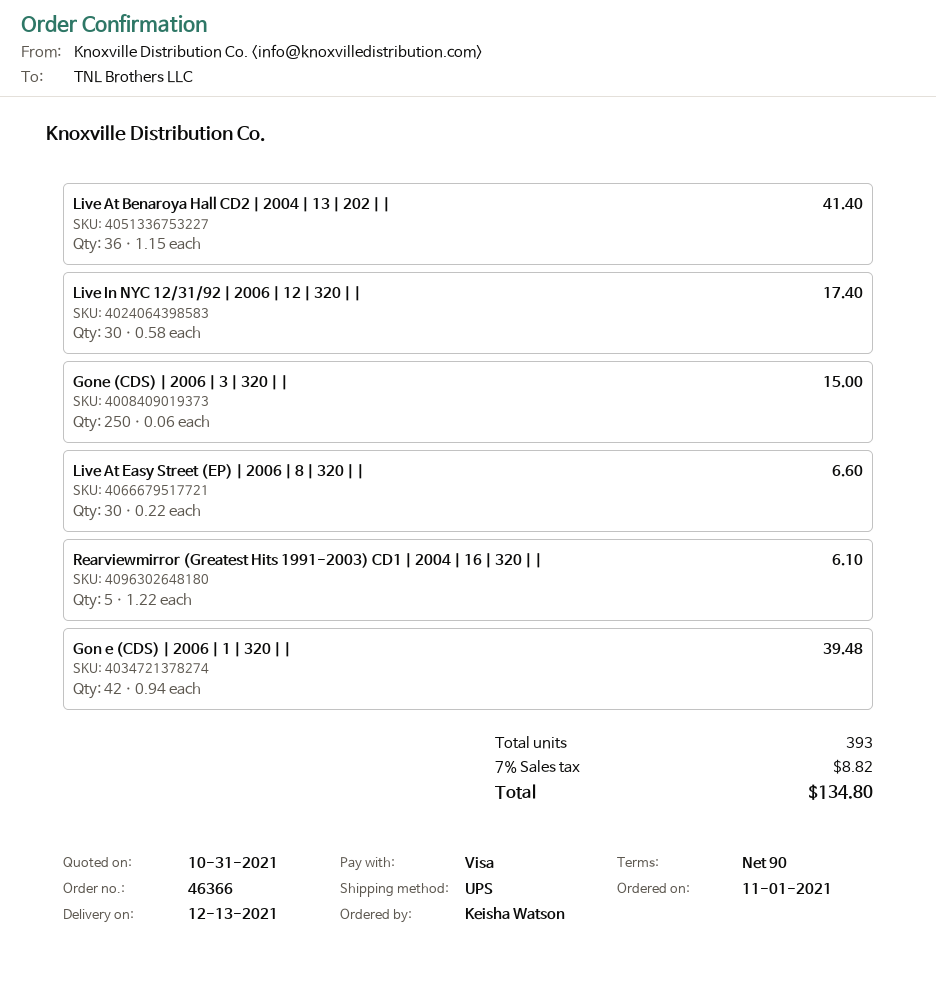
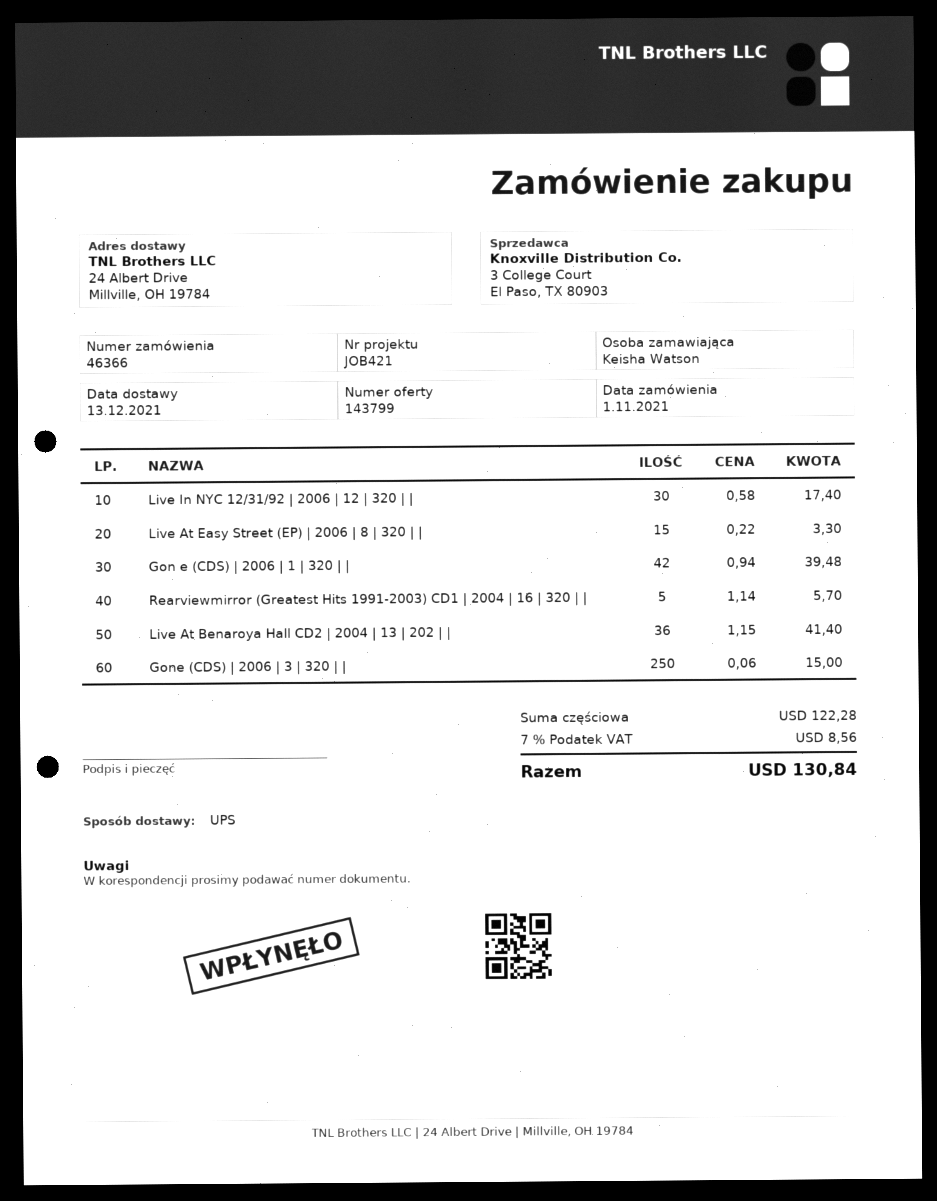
Live At Easy Street (EP) | 2006 | 8 | 320 | |: 30 x 0.22 = 6.60 -> 15 x 0.22 = 3.30
Rearviewmirror (Greatest Hits 1991-2003) CD1 | 2004 | 16 | 320 | |: 5 x 1.22 = 6.10 -> 5 x 1.14 = 5.70
tax: 7% = 8.82 -> 7% = 8.56
total: 134.80 -> 130.84

